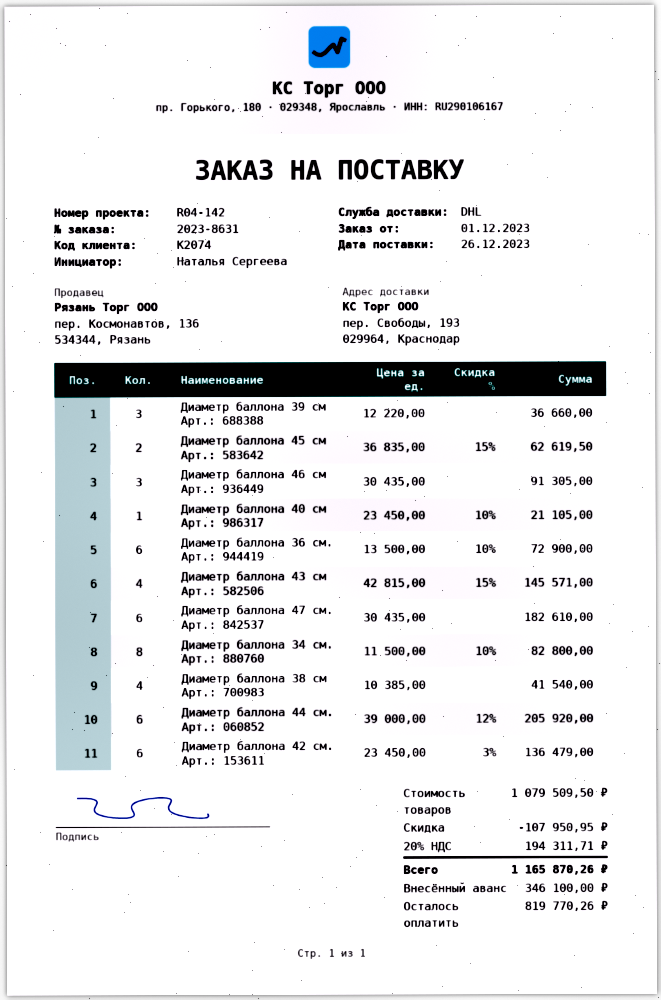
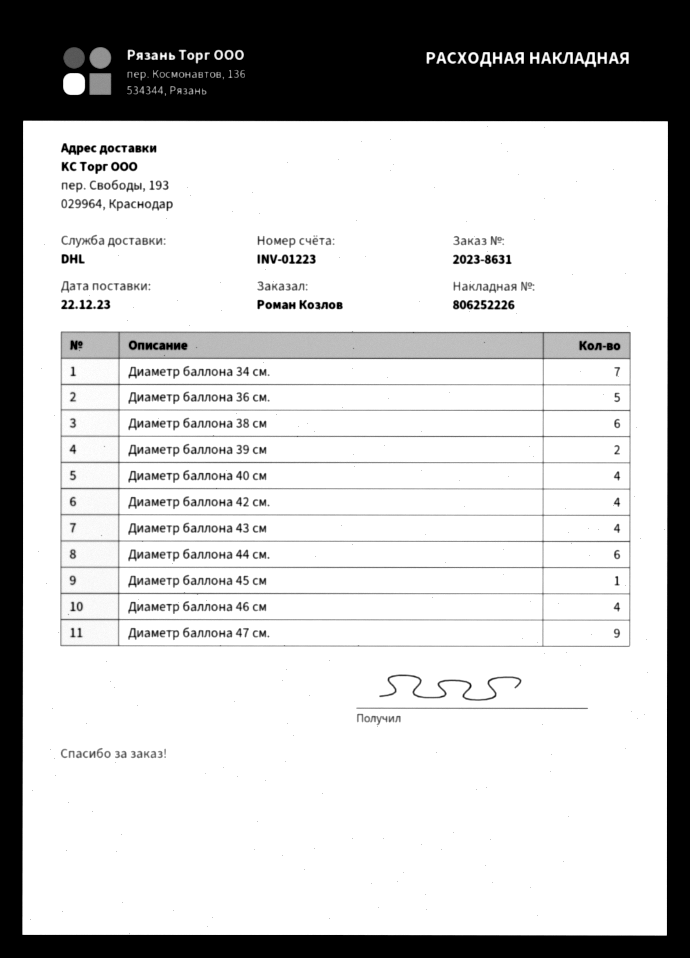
delivery date: 2023-12-26 -> 2023-12-22
ordered by: Наталья Сергеева -> Роман Козлов
Диаметр баллона 39 см: 3 -> 2
Диаметр баллона 45 см: 2 -> 1
Диаметр баллона 46 см: 3 -> 4
Диаметр баллона 40 см: 1 -> 4
Диаметр баллона 36 см.: 6 -> 5
Диаметр баллона 47 см.: 6 -> 9
Диаметр баллона 34 см.: 8 -> 7
Диаметр баллона 38 см: 4 -> 6
Диаметр баллона 42 см.: 6 -> 4

